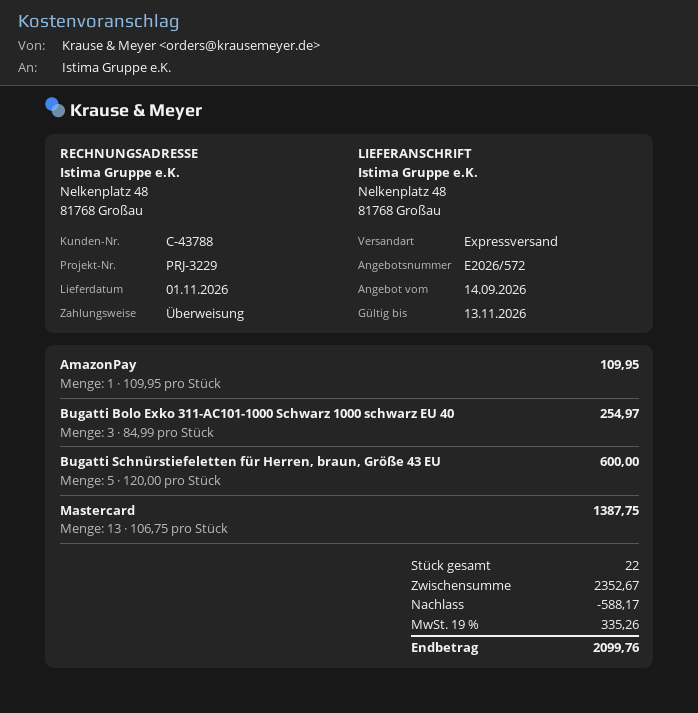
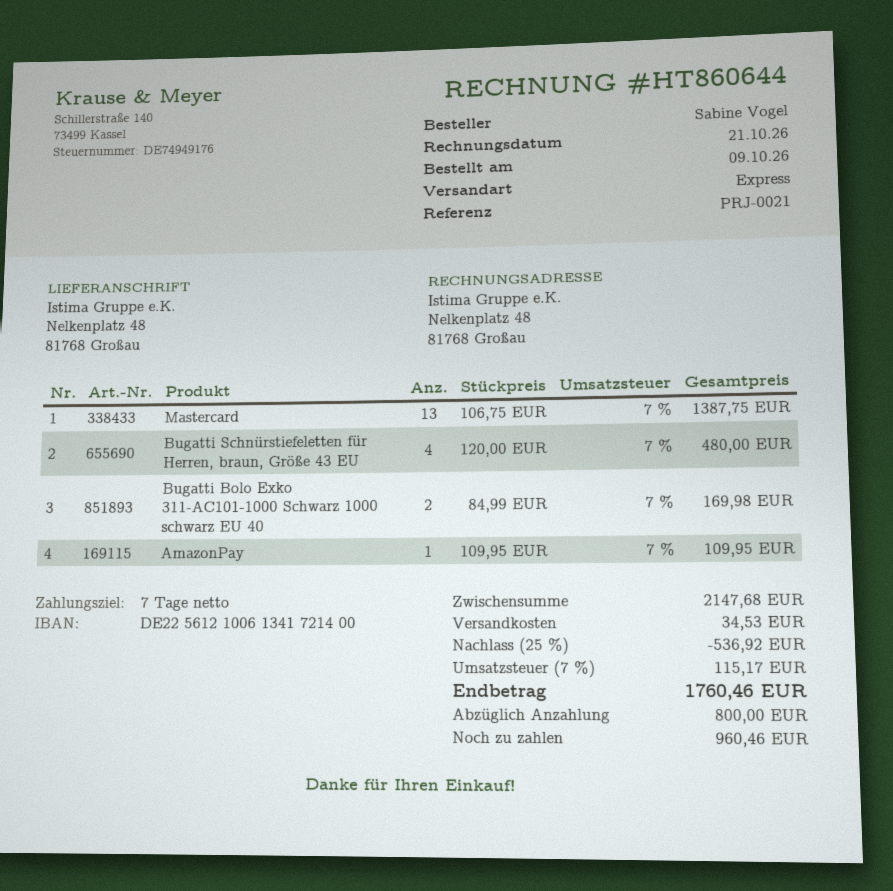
reference: PRJ-3229 -> PRJ-0021
Bugatti Bolo Exko 311-AC101-1000 Schwarz 1000 schwarz EU 40: 3 x 84.99 = 254.97 -> 2 x 84.99 = 169.98
Bugatti Schnürstiefeletten für Herren, braun, Größe 43 EU: 5 x 120.00 = 600.00 -> 4 x 120.00 = 480.00
subtotal: 2352.67 -> 2147.68
discount: 588.17 -> 536.92
shipping: none -> 34.53
tax: 19% = 335.26 -> 7% = 115.17
total: 2099.76 -> 1760.46

